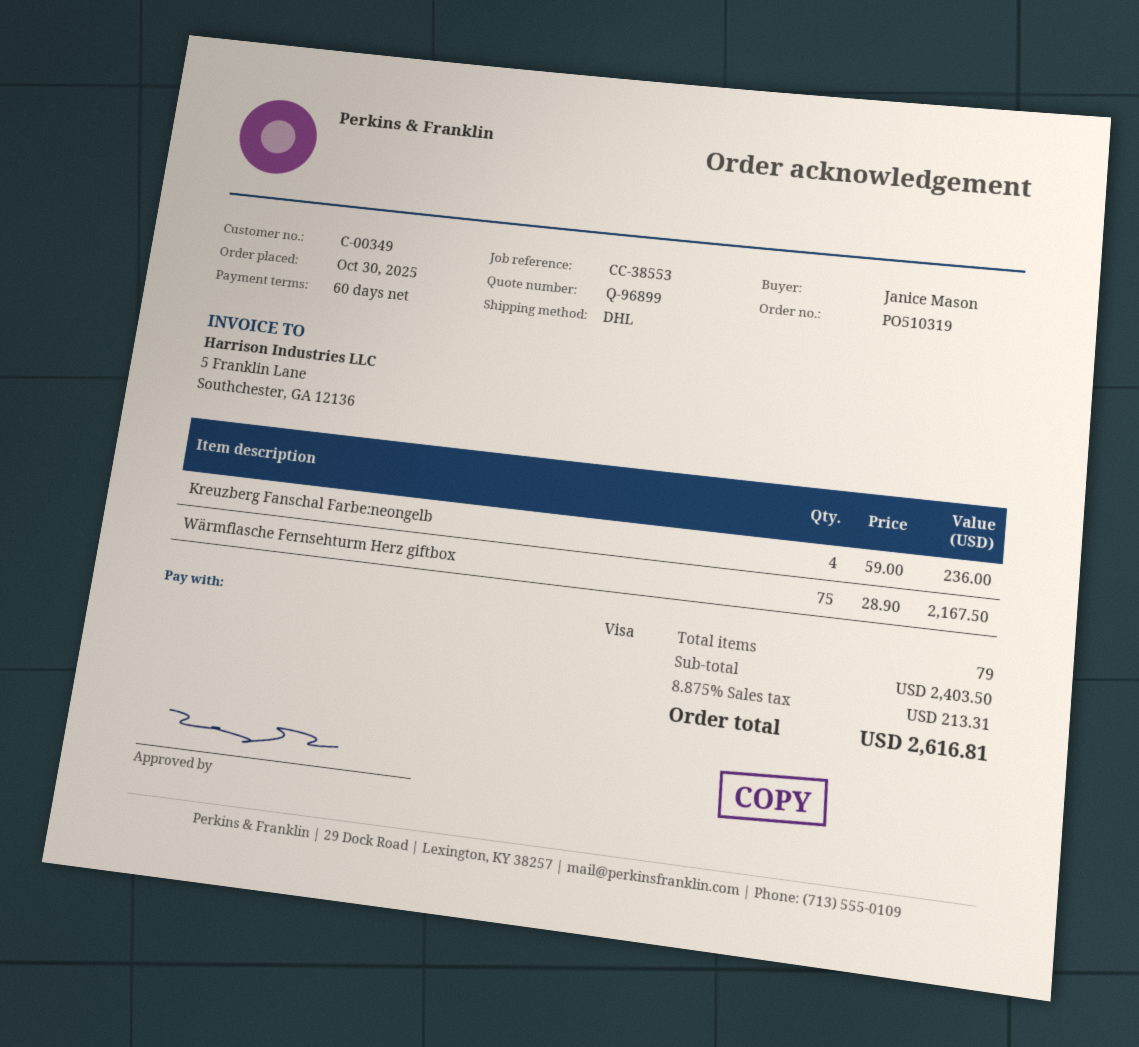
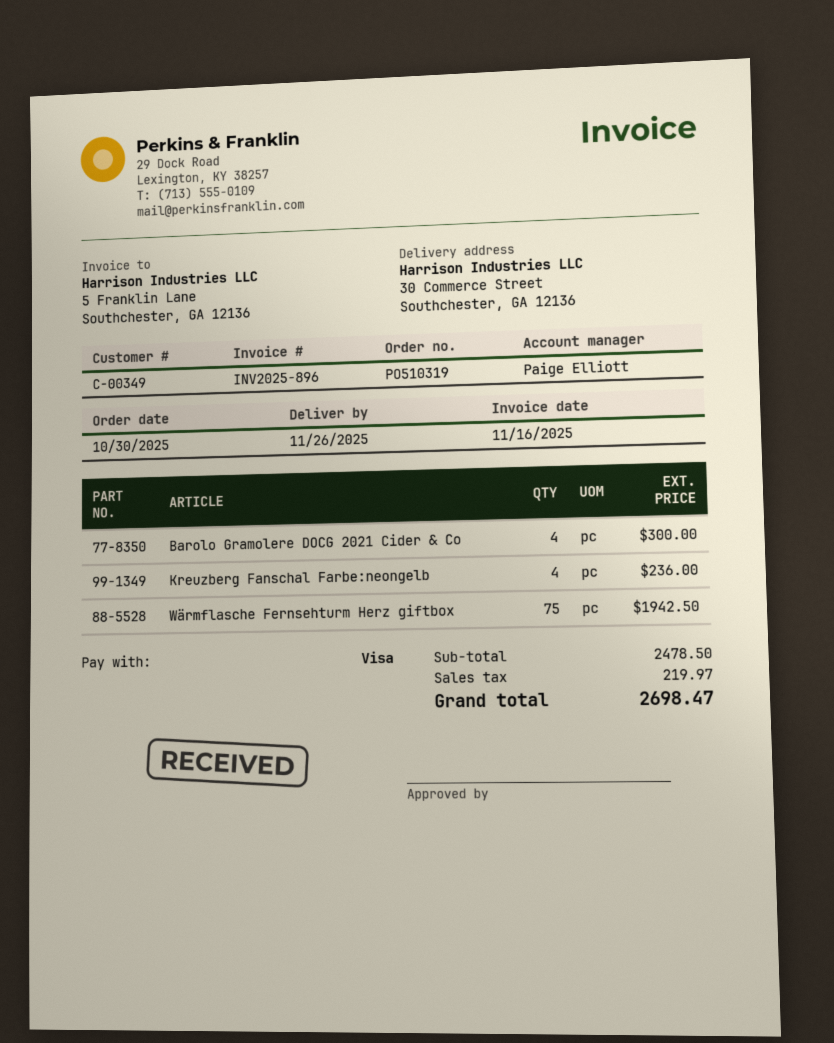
Wärmflasche Fernsehturm Herz giftbox: 75 for 2167.50 -> 75 for 1942.50
Barolo Gramolere DOCG 2021 Cider & Co: none -> 4 for 300.00
subtotal: 2403.50 -> 2478.50
tax: 213.31 -> 219.97
total: 2616.81 -> 2698.47

